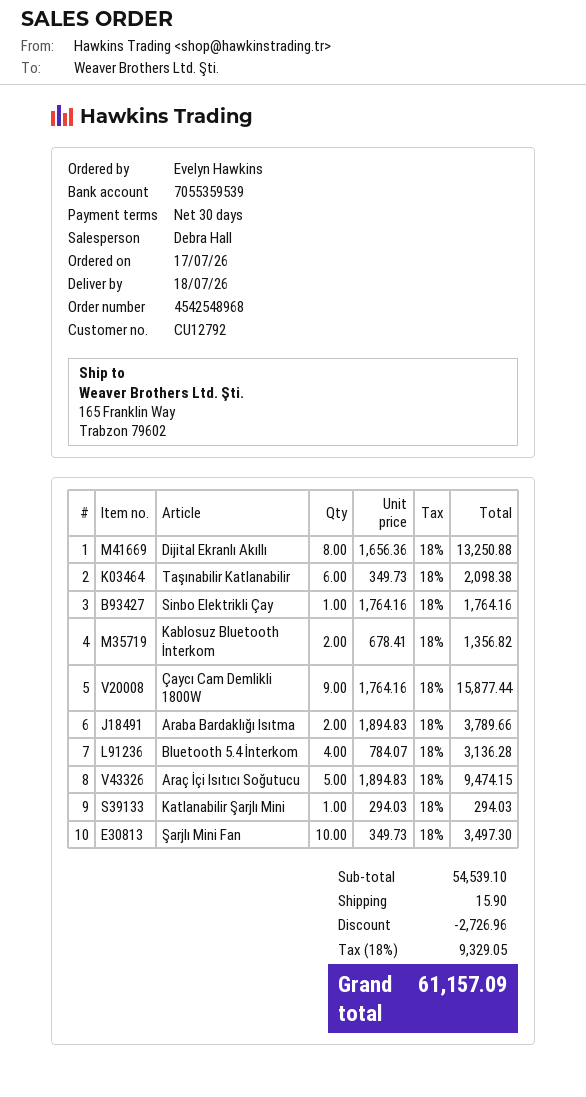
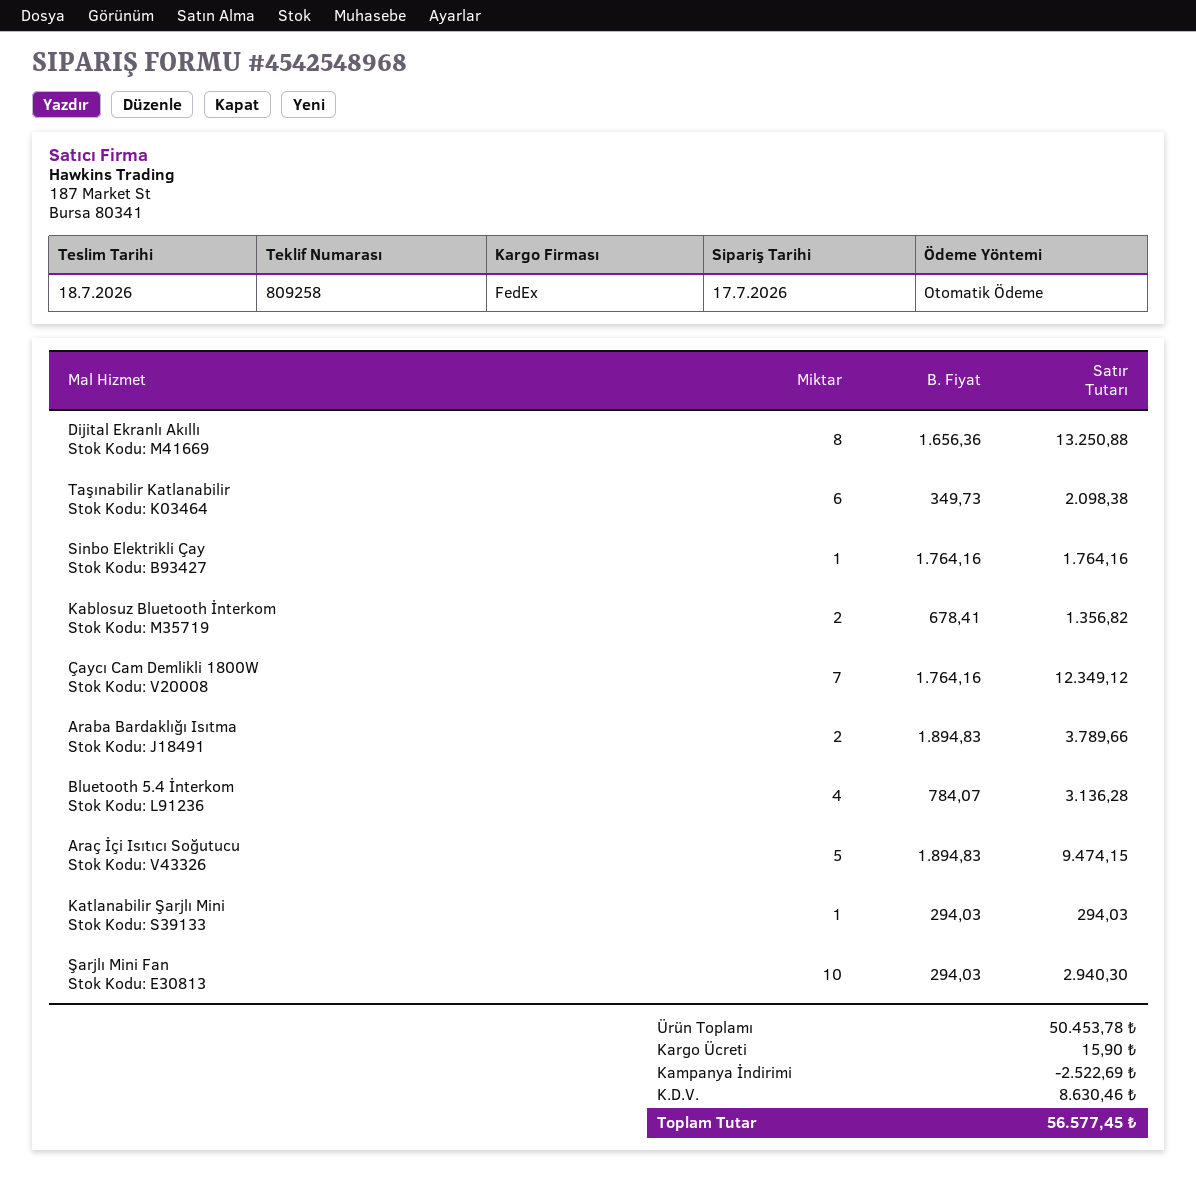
Çaycı Cam Demlikli 1800W: 9 x 1764.16 = 15877.44 -> 7 x 1764.16 = 12349.12
Şarjlı Mini Fan: 10 x 349.73 = 3497.30 -> 10 x 294.03 = 2940.30
subtotal: 54539.10 -> 50453.78
discount: 2726.96 -> 2522.69
tax: 9329.05 -> 8630.46
total: 61157.09 -> 56577.45

